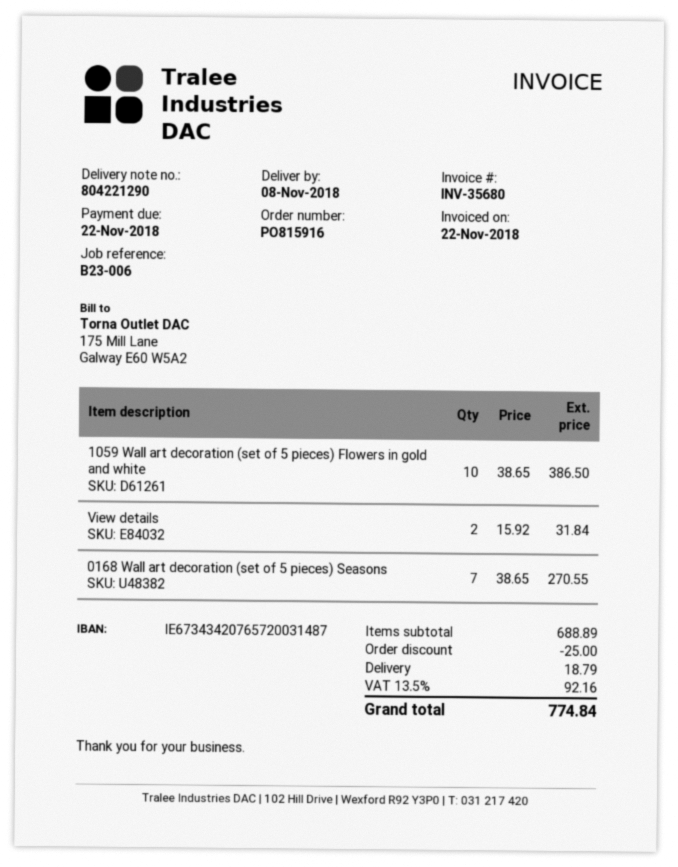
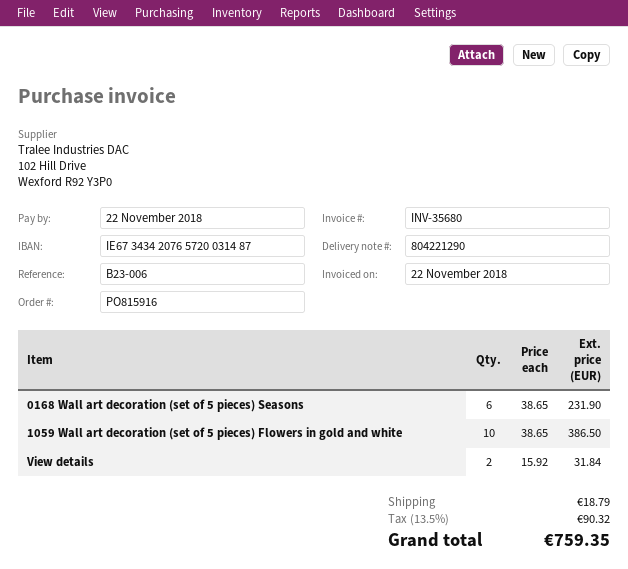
0168 Wall art decoration (set of 5 pieces) Seasons: 7 x 38.65 = 270.55 -> 6 x 38.65 = 231.90
discount: 25.00 -> none
tax: 13.5% = 92.16 -> 13.5% = 90.32
total: 774.84 -> 759.35

